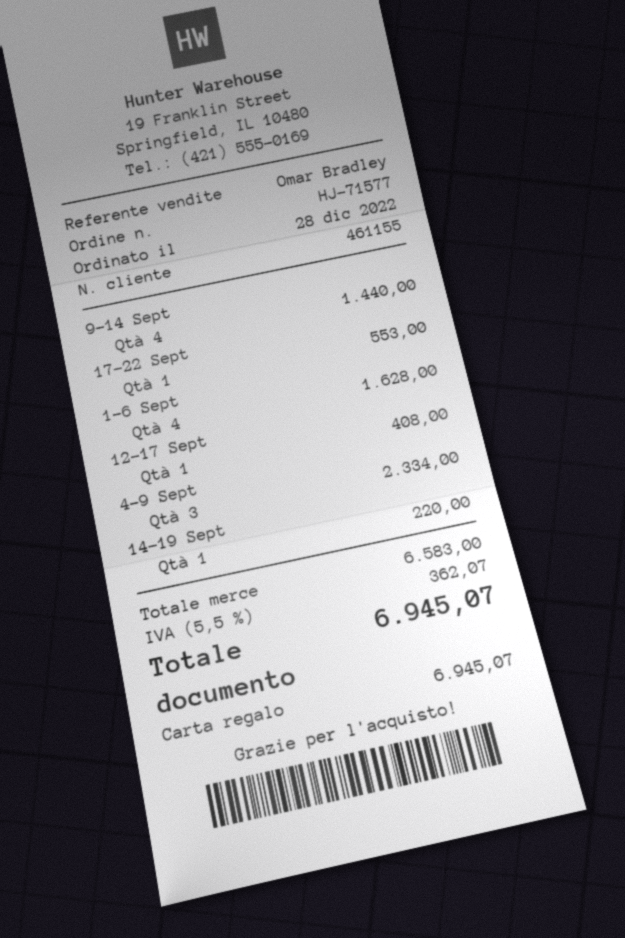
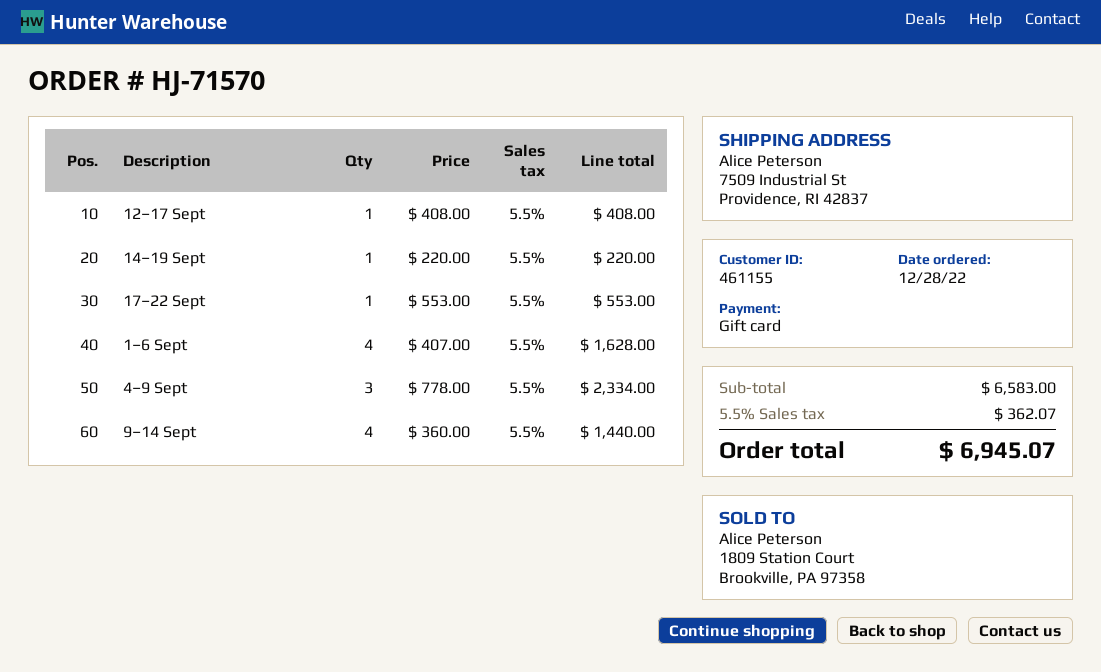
order number: HJ-71577 -> HJ-71570

